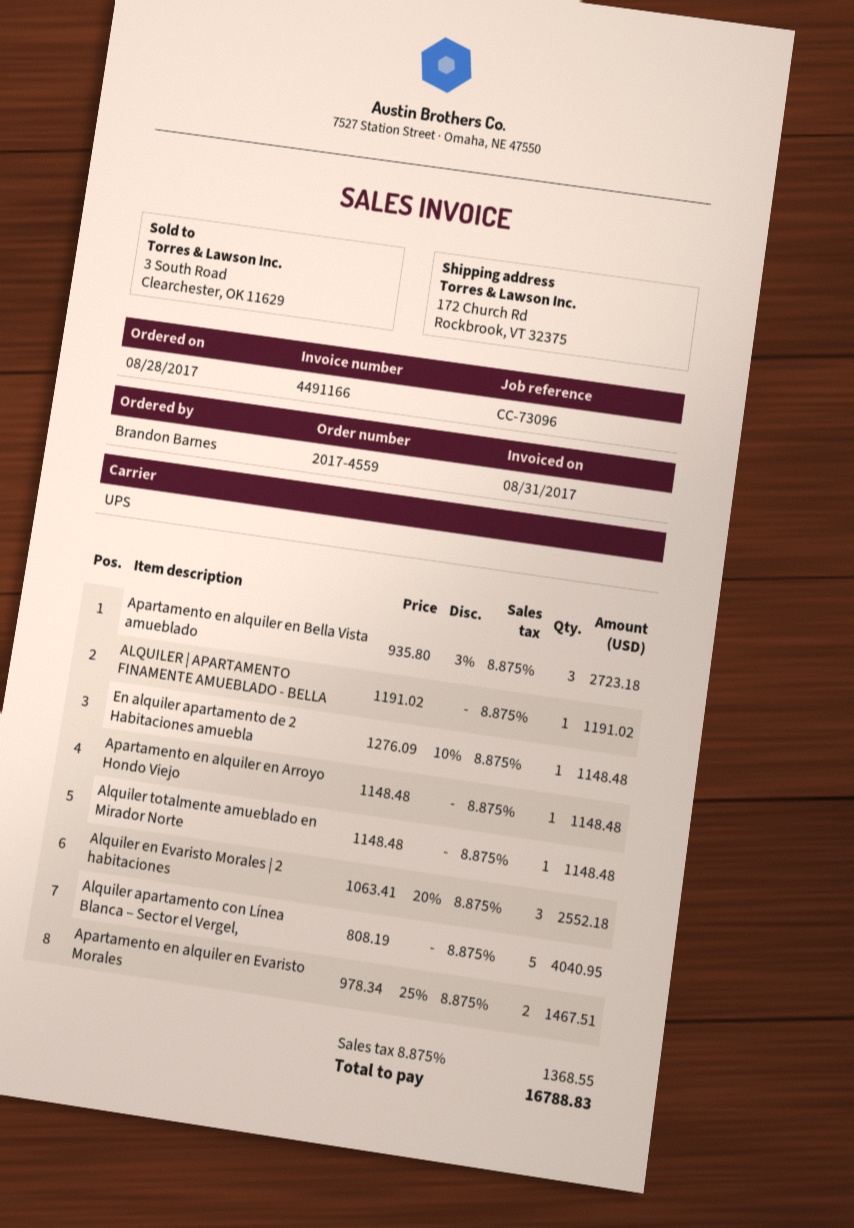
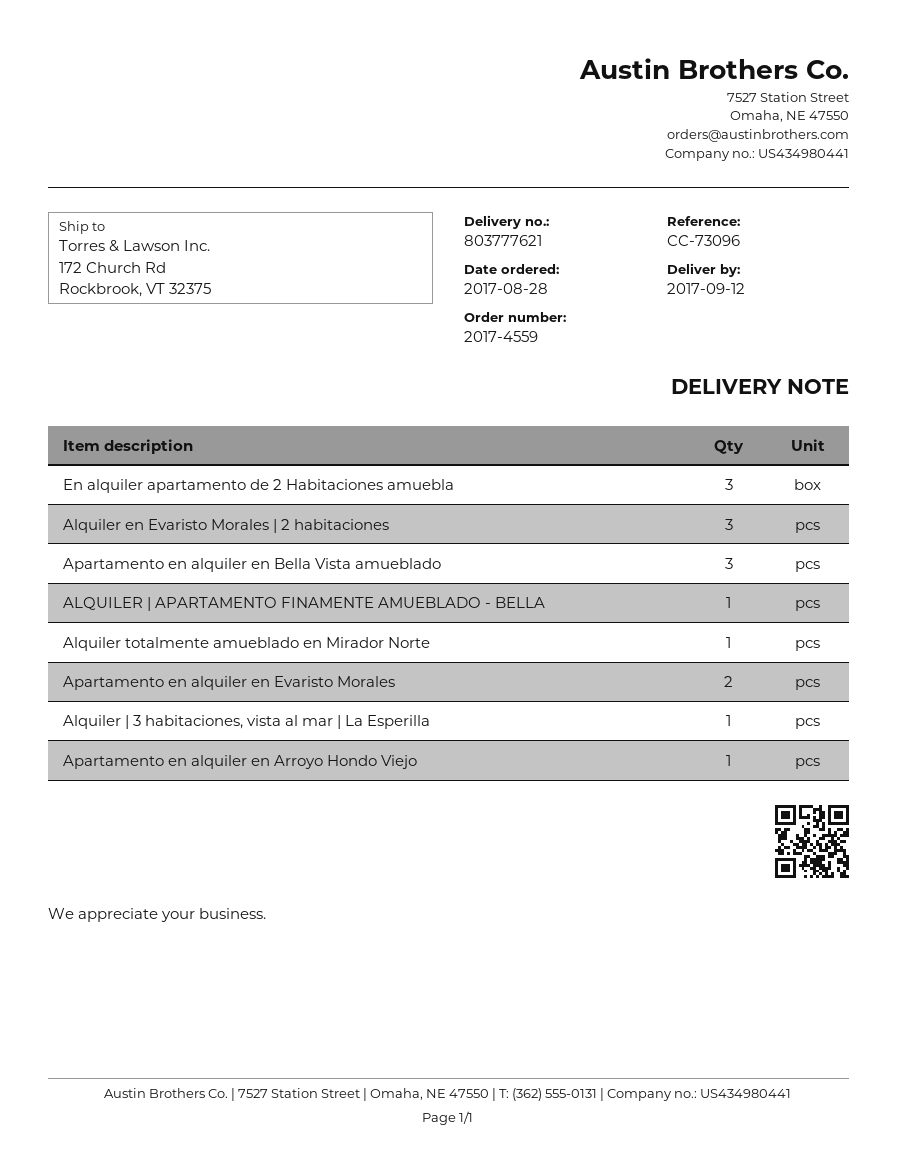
En alquiler apartamento de 2 Habitaciones amuebla: 1 -> 3
Alquiler apartamento con Línea Blanca – Sector el Vergel,: 5 -> none
Alquiler | 3 habitaciones, vista al mar | La Esperilla: none -> 1

